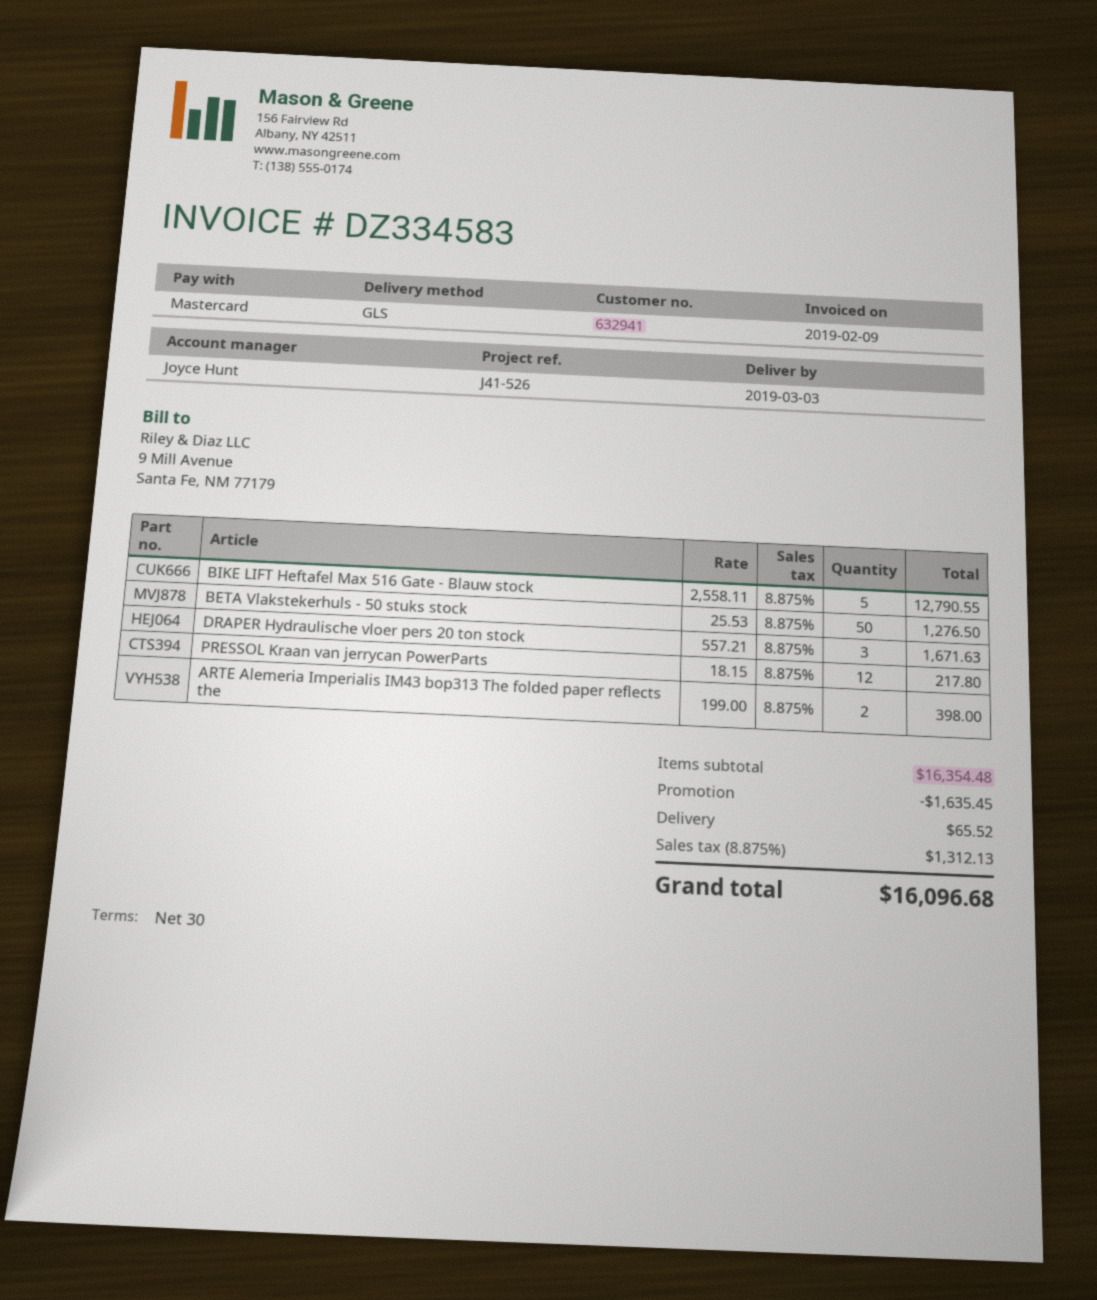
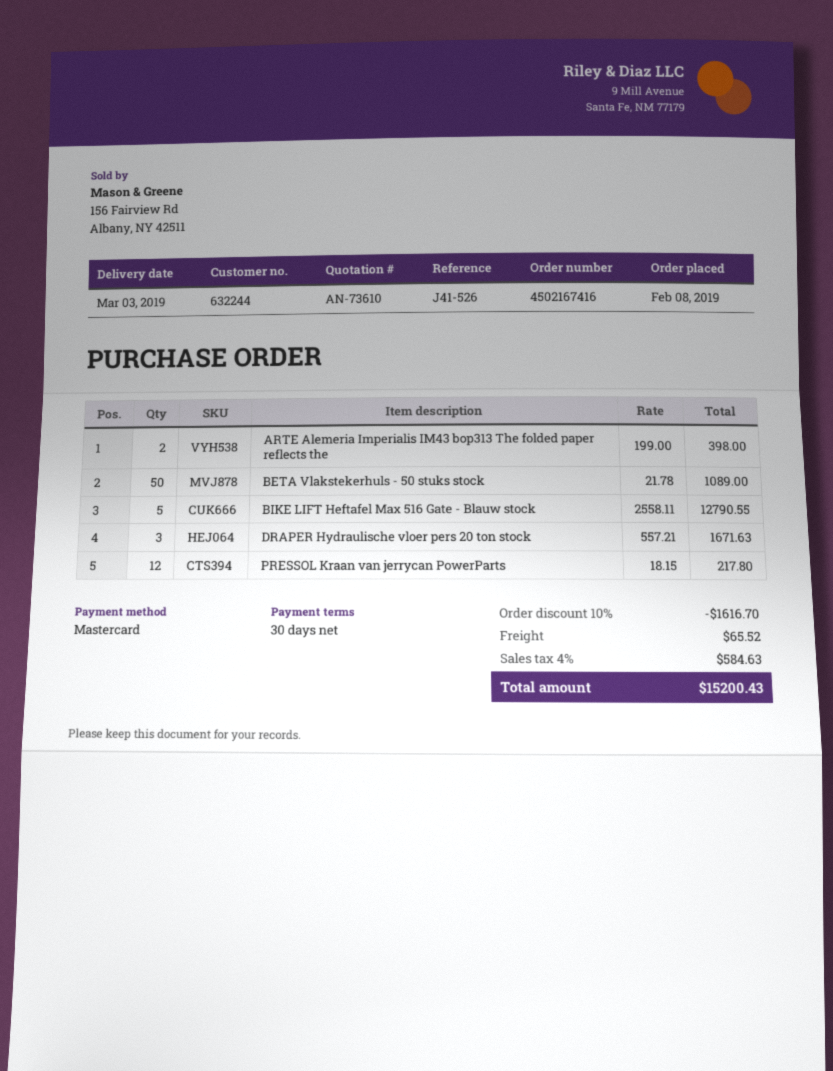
customer number: 632941 -> 632244
BETA Vlakstekerhuls - 50 stuks stock: 50 x 25.53 = 1276.50 -> 50 x 21.78 = 1089.00
discount: 1635.45 -> 1616.70
tax: 8.875% = 1312.13 -> 4% = 584.63
total: 16096.68 -> 15200.43

